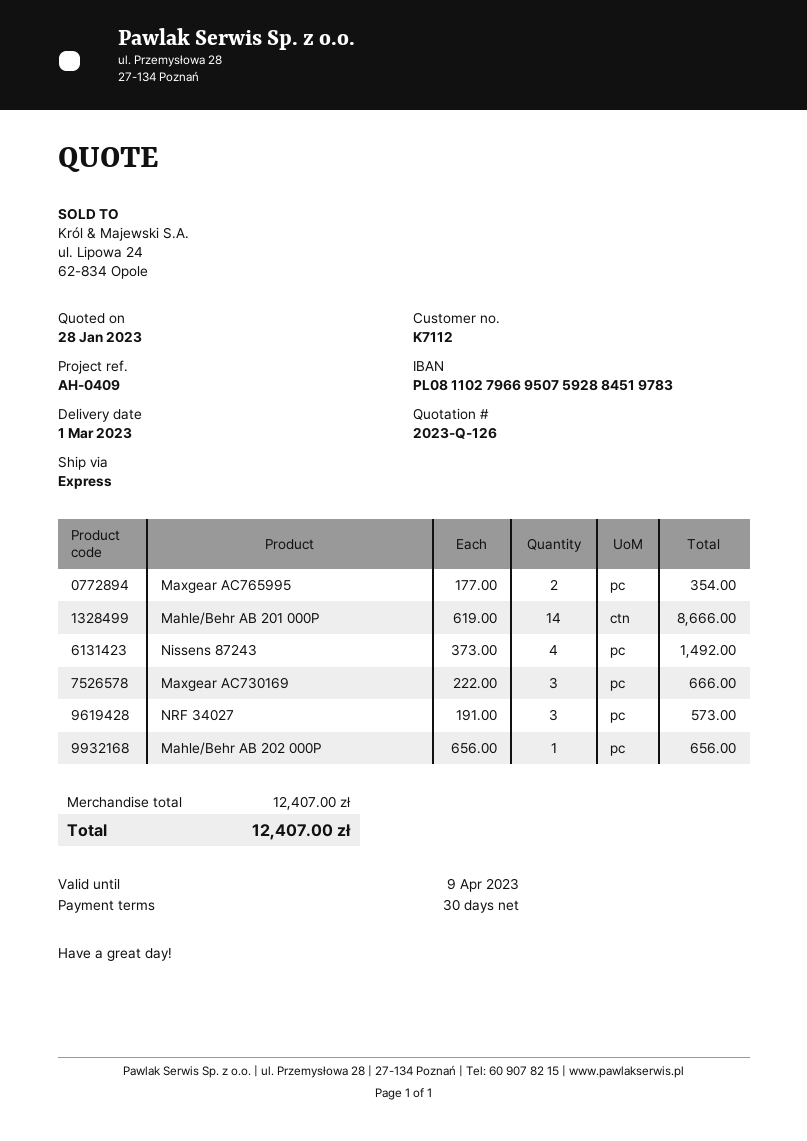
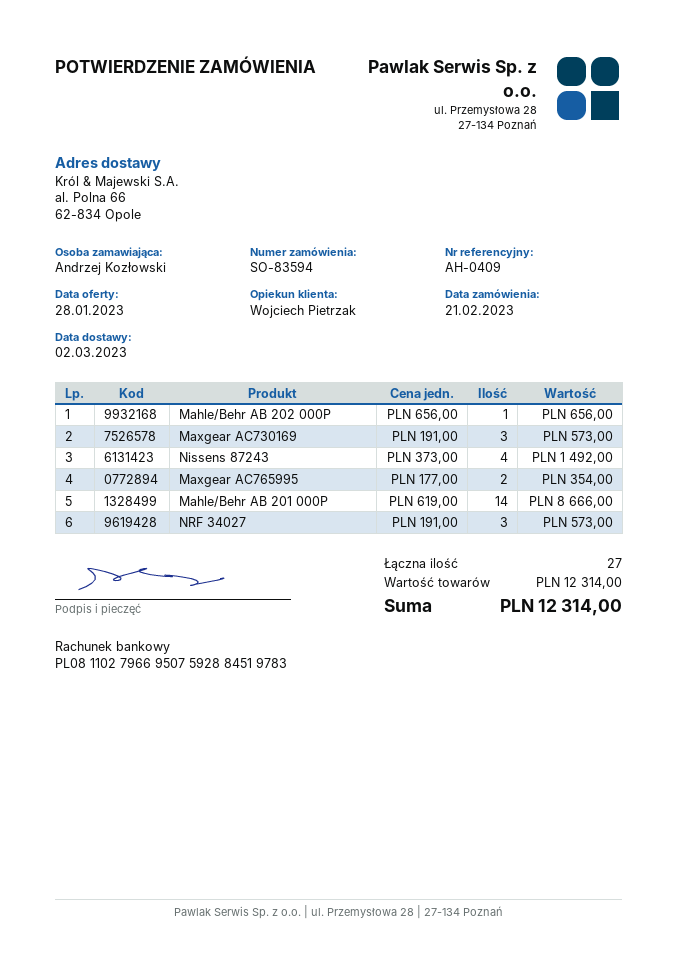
delivery date: 2023-03-01 -> 2023-03-02
Maxgear AC730169: 3 x 222.00 = 666.00 -> 3 x 191.00 = 573.00
subtotal: 12407.00 -> 12314.00
total: 12407.00 -> 12314.00

